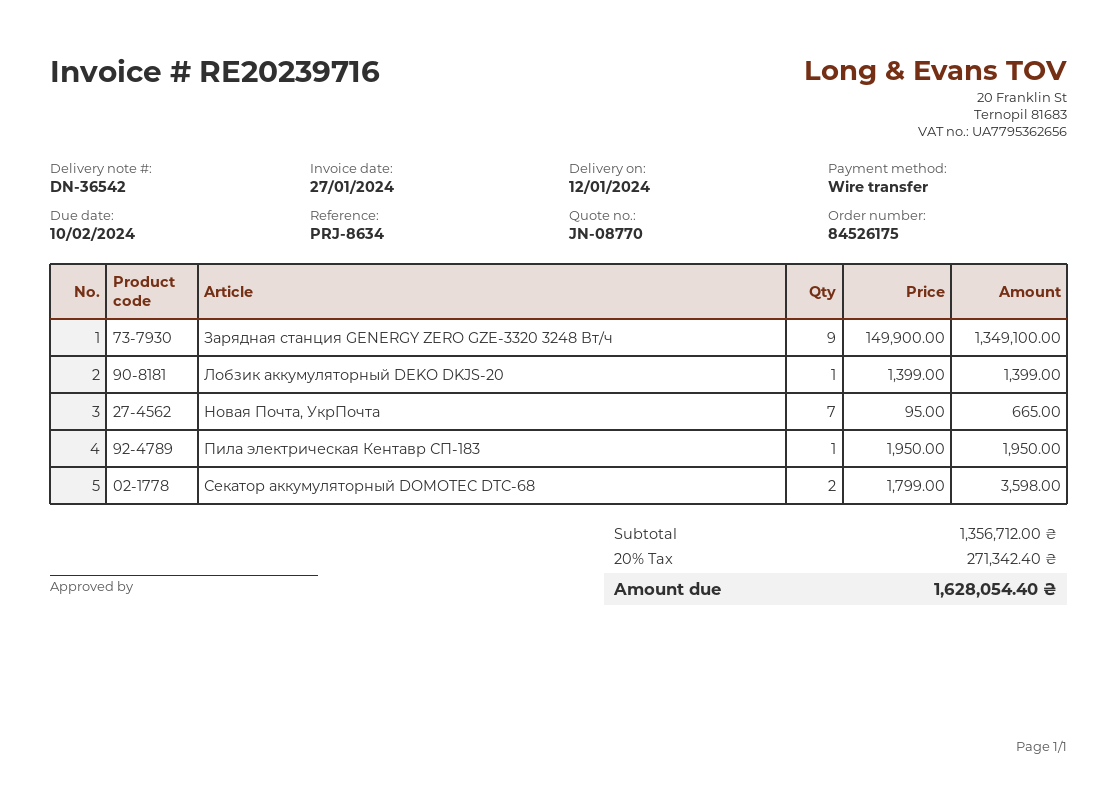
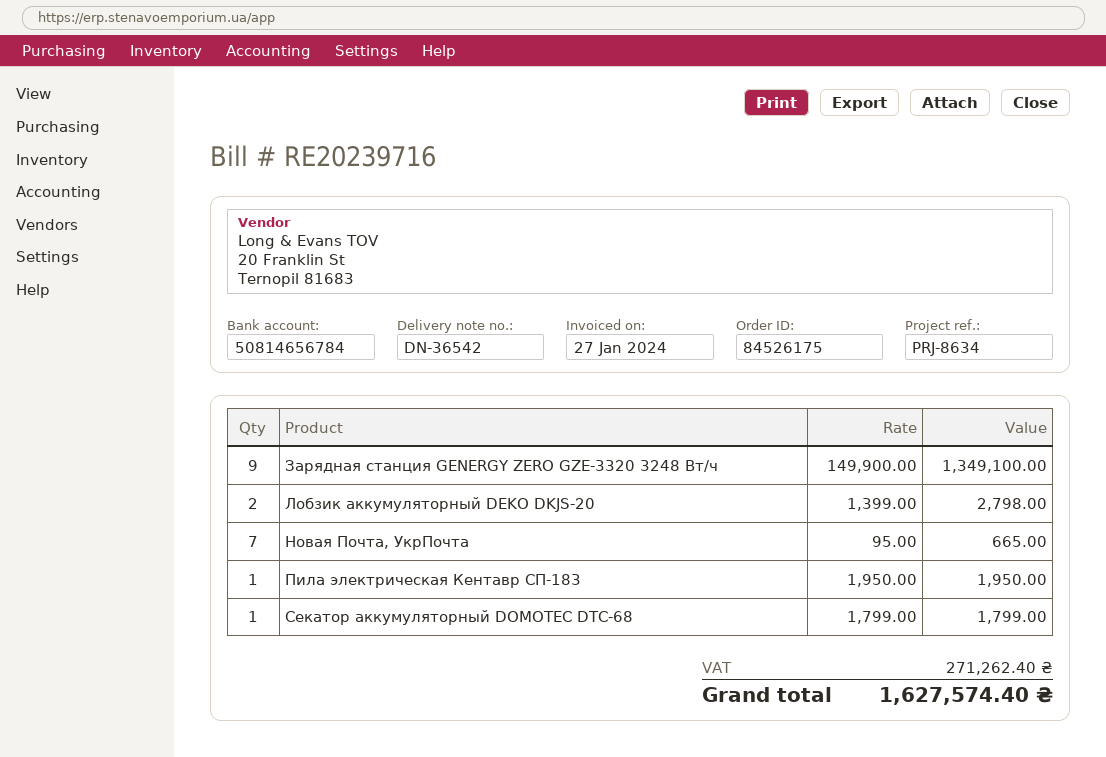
Лобзик аккумуляторный DEKO DKJS-20: 1 x 1399.00 = 1399.00 -> 2 x 1399.00 = 2798.00
Секатор аккумуляторный DOMOTEC DTC-68: 2 x 1799.00 = 3598.00 -> 1 x 1799.00 = 1799.00
tax: 271342.40 -> 271262.40
total: 1628054.40 -> 1627574.40

